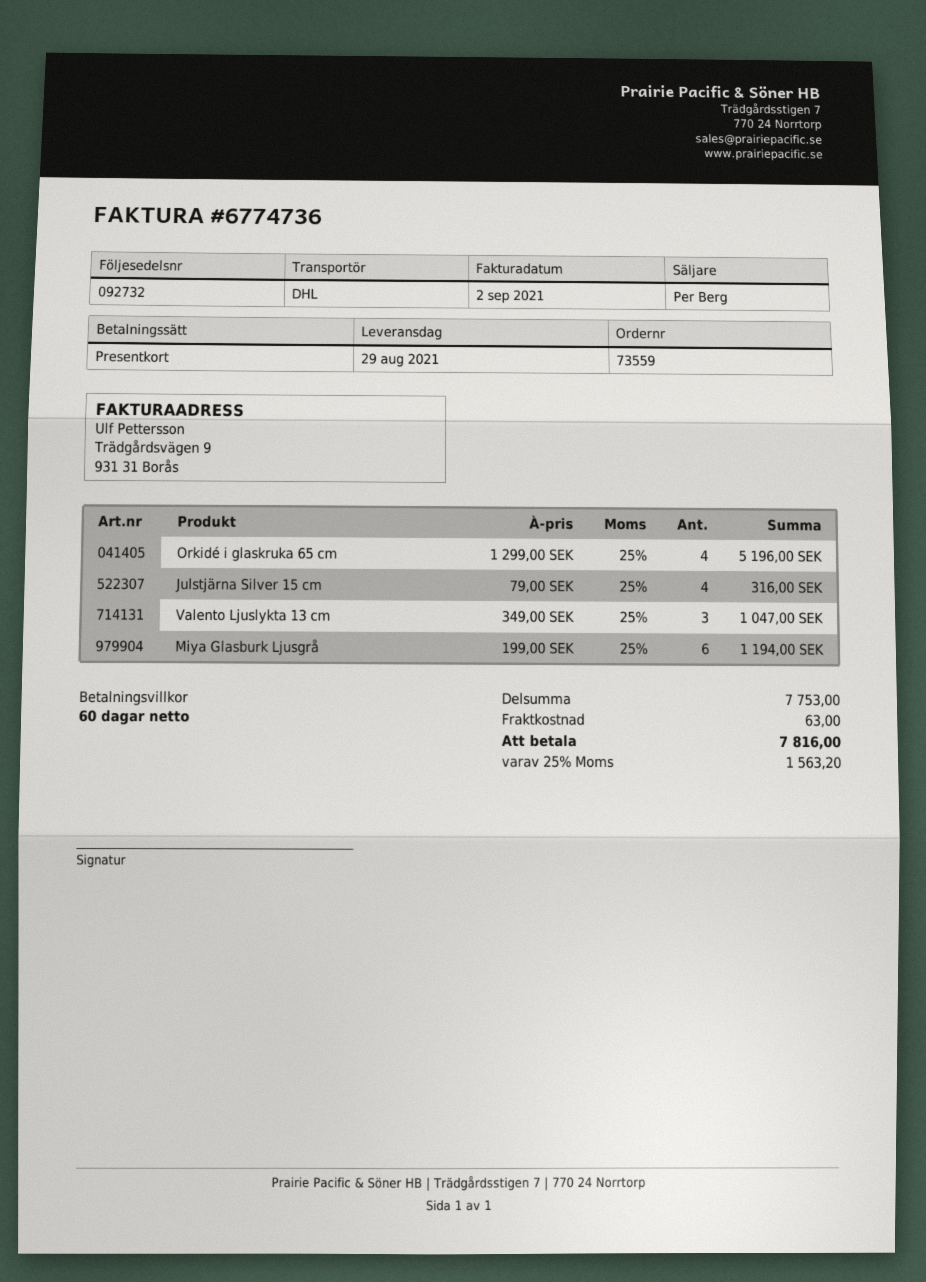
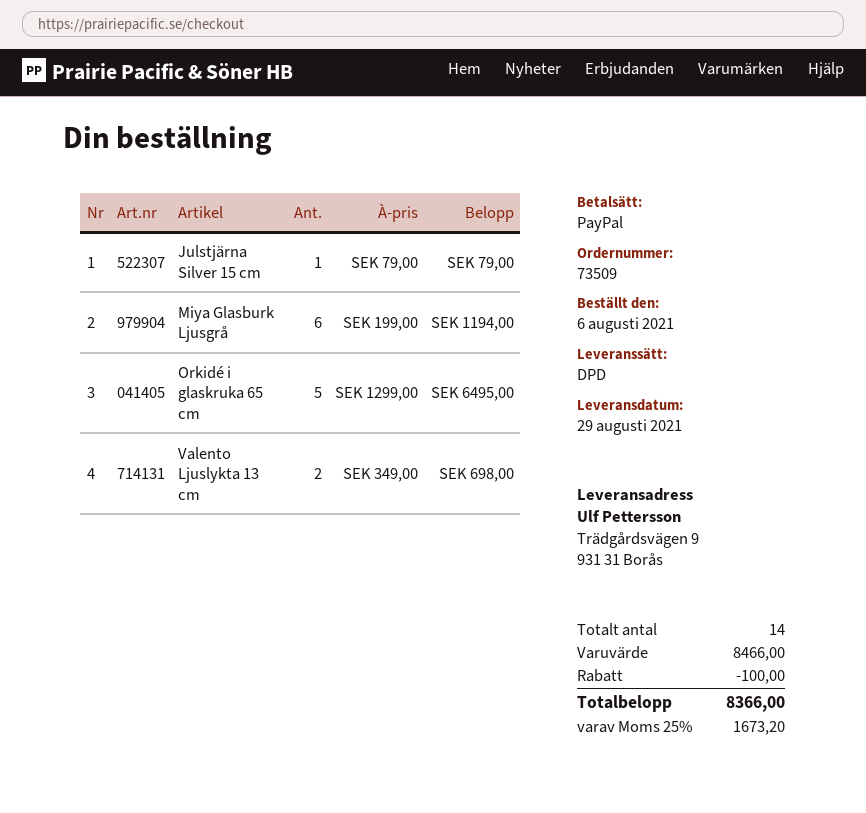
order number: 73559 -> 73509
payment method: gift card -> PayPal
shipping method: DHL -> DPD
Orkidé i glaskruka 65 cm: 4 x 1299.00 = 5196.00 -> 5 x 1299.00 = 6495.00
Julstjärna Silver 15 cm: 4 x 79.00 = 316.00 -> 1 x 79.00 = 79.00
Valento Ljuslykta 13 cm: 3 x 349.00 = 1047.00 -> 2 x 349.00 = 698.00
subtotal: 7753.00 -> 8466.00
discount: none -> 100.00
shipping: 63.00 -> none
tax: 25% = 1563.20 -> 25% = 1673.20
total: 7816.00 -> 8366.00

